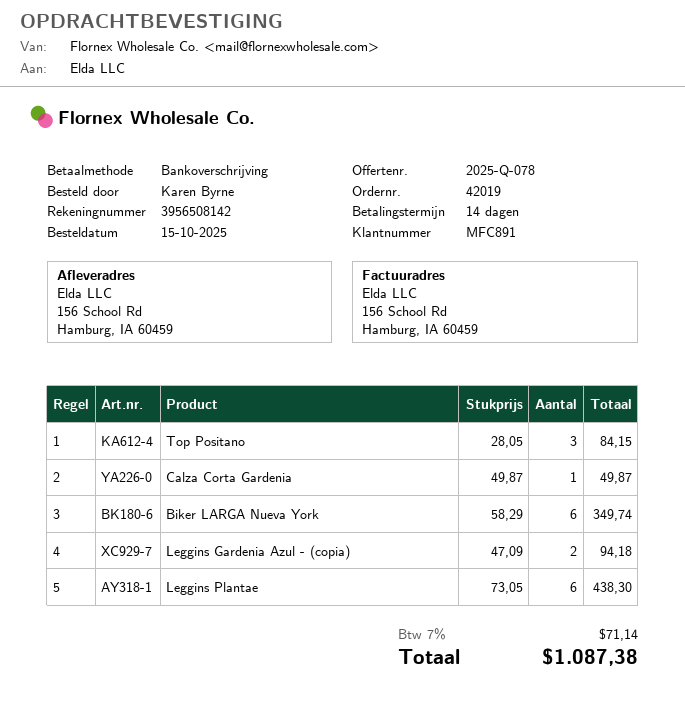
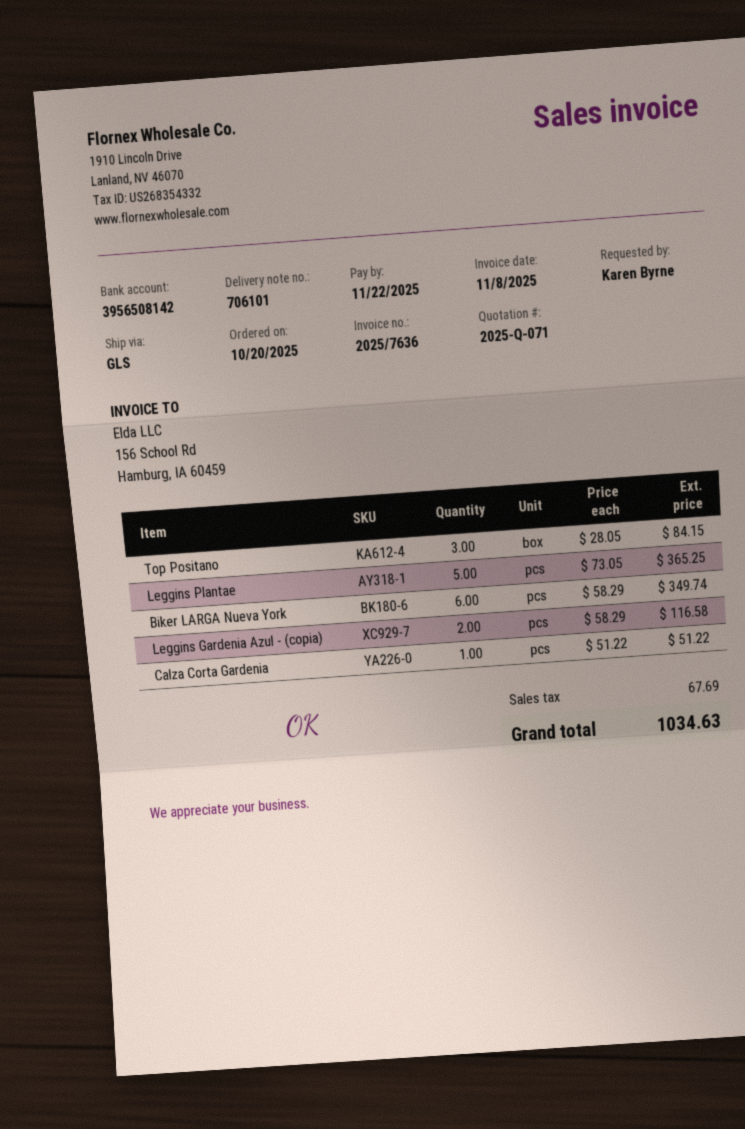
quote number: 2025-Q-078 -> 2025-Q-071
order date: 2025-10-15 -> 2025-10-20
Calza Corta Gardenia: 1 x 49.87 = 49.87 -> 1 x 51.22 = 51.22
Leggins Gardenia Azul - (copia): 2 x 47.09 = 94.18 -> 2 x 58.29 = 116.58
Leggins Plantae: 6 x 73.05 = 438.30 -> 5 x 73.05 = 365.25
tax: 71.14 -> 67.69
total: 1087.38 -> 1034.63

